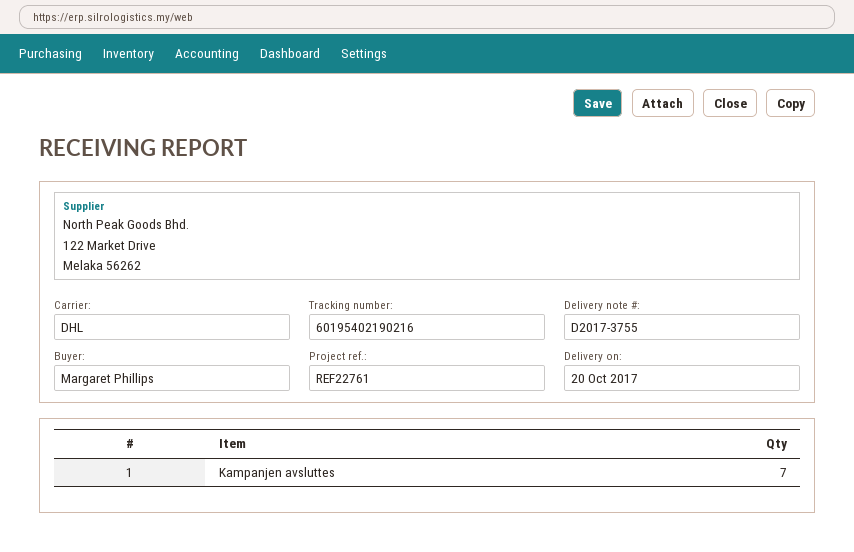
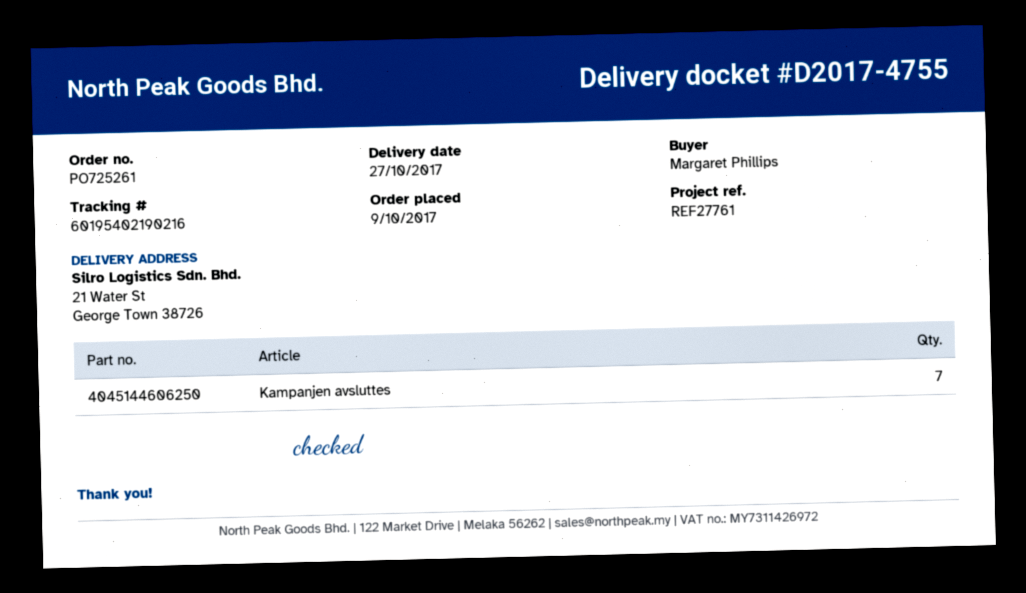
delivery note number: D2017-3755 -> D2017-4755
delivery date: 2017-10-20 -> 2017-10-27
reference: REF22761 -> REF27761

